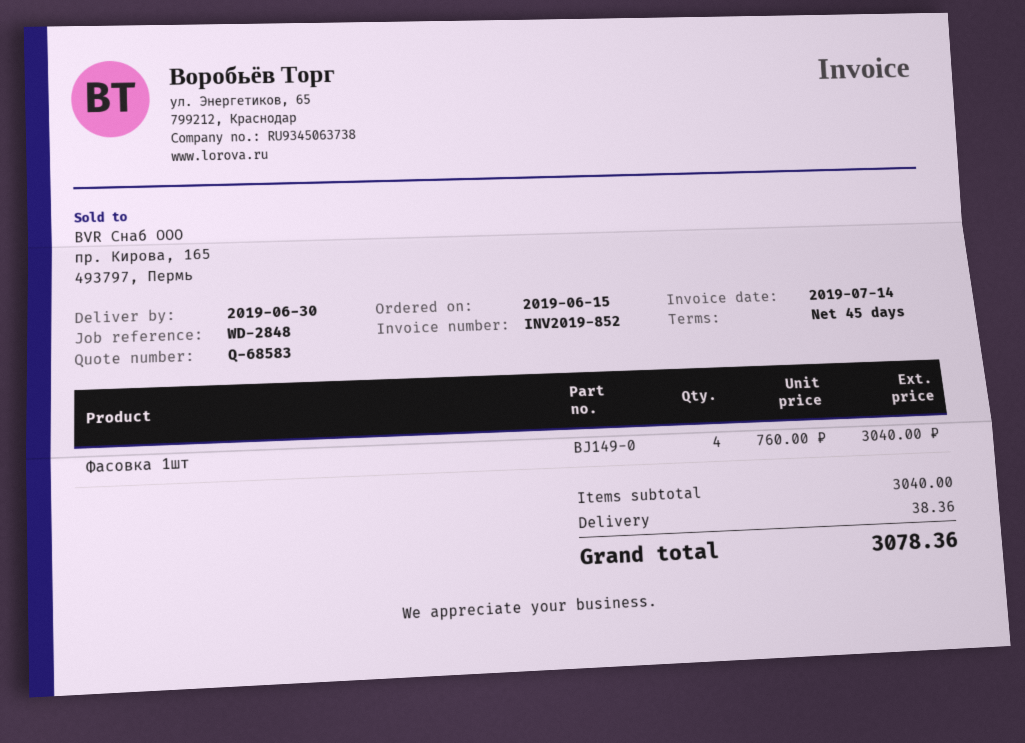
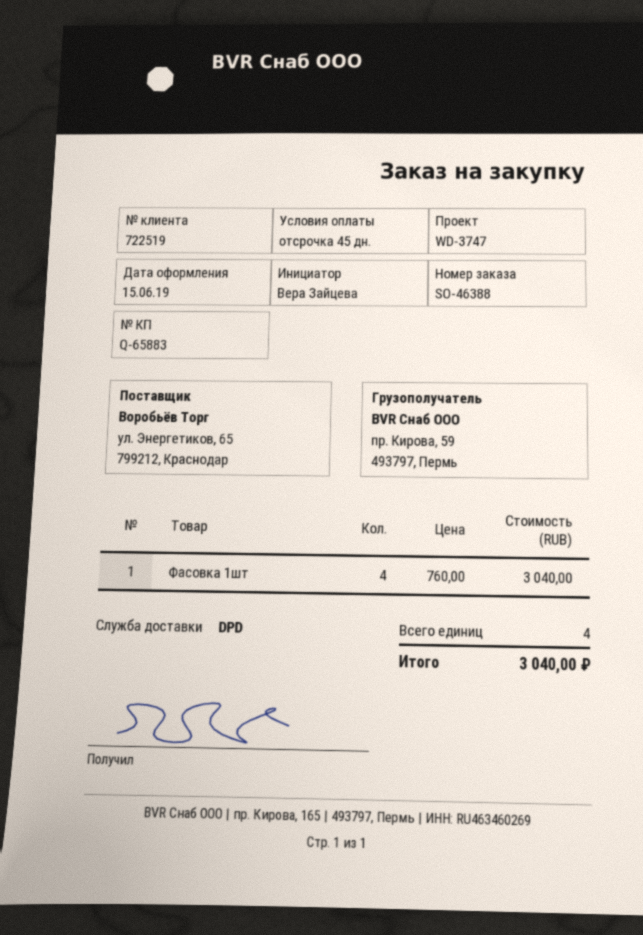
quote number: Q-68583 -> Q-65883
reference: WD-2848 -> WD-3747
shipping: 38.36 -> none
total: 3078.36 -> 3040.00

